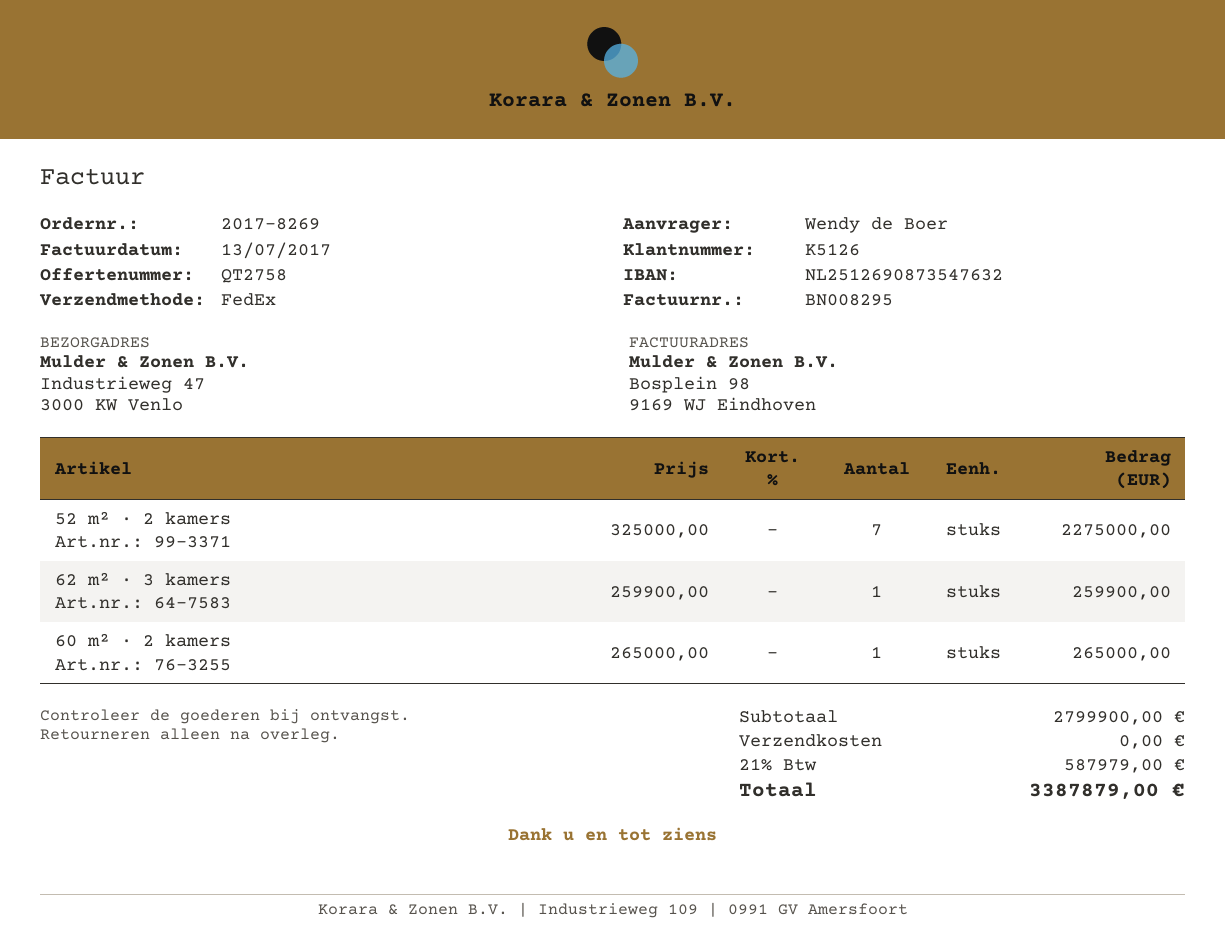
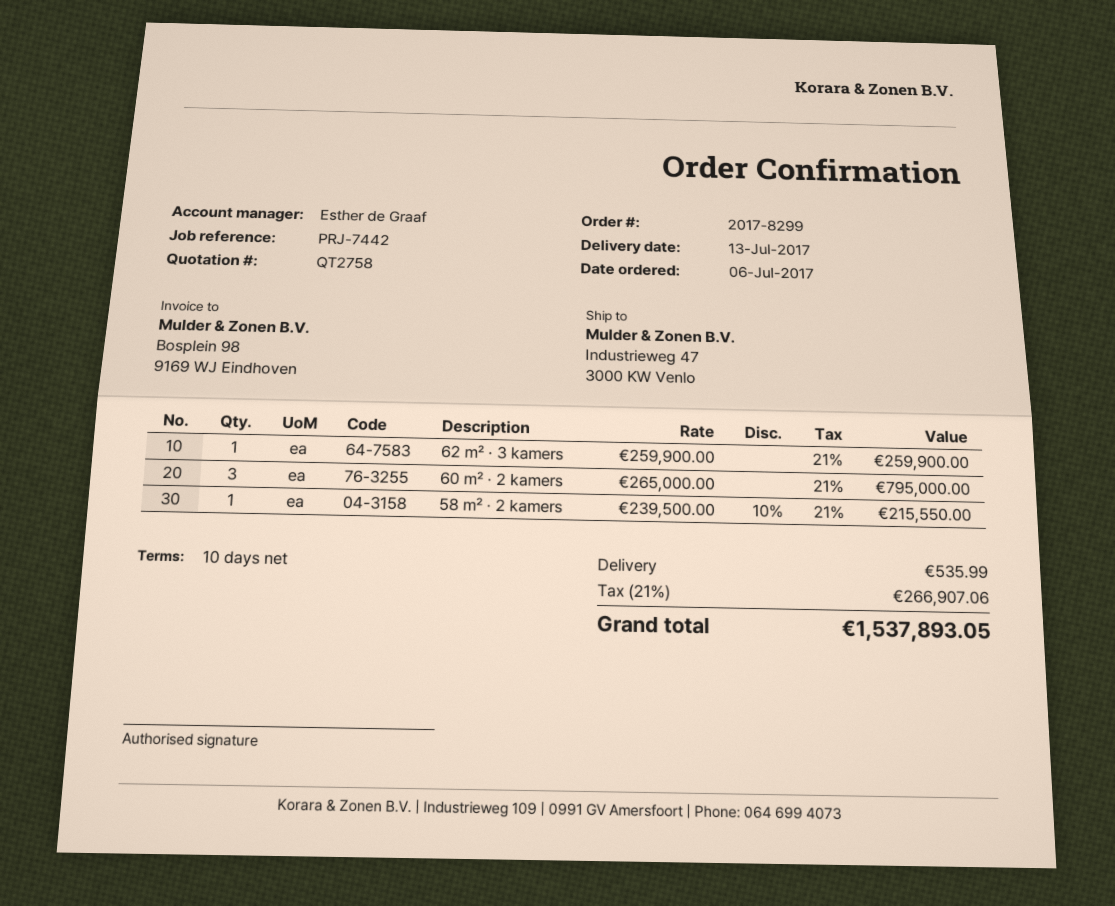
order number: 2017-8269 -> 2017-8299
52 m² · 2 kamers: 7 x 325000.00 = 2275000.00 -> none
60 m² · 2 kamers: 1 x 265000.00 = 265000.00 -> 3 x 265000.00 = 795000.00
58 m² · 2 kamers: none -> 1 x 239500.00 - 10% = 215550.00
shipping: 0.00 -> 535.99
tax: 21% = 587979.00 -> 21% = 266907.06
total: 3387879.00 -> 1537893.05

